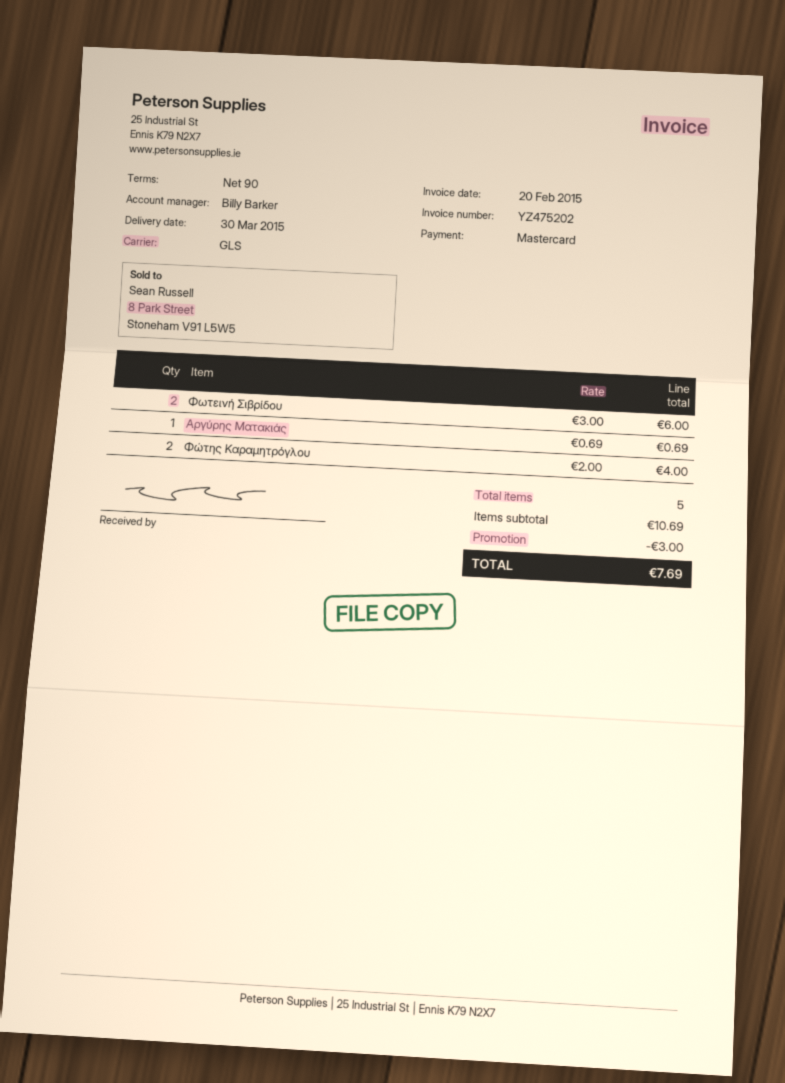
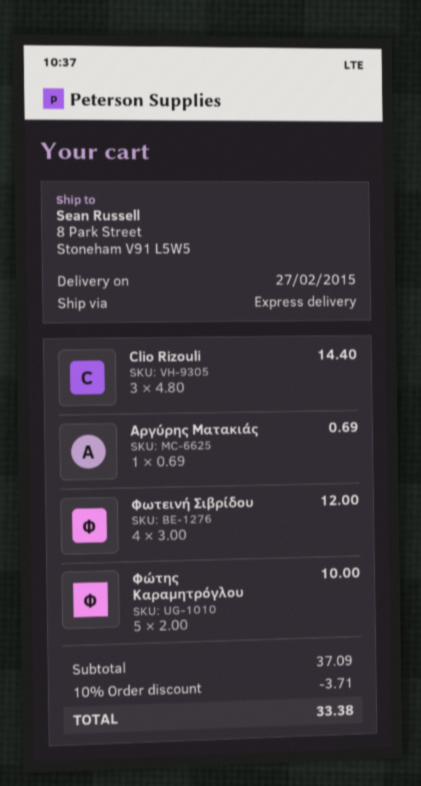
delivery date: 2015-03-30 -> 2015-02-27
shipping method: GLS -> express
Φωτεινή Σιβρίδου: 2 x 3.00 = 6.00 -> 4 x 3.00 = 12.00
Φώτης Καραμητρόγλου: 2 x 2.00 = 4.00 -> 5 x 2.00 = 10.00
Clio Rizouli: none -> 3 x 4.80 = 14.40
subtotal: 10.69 -> 37.09
discount: 3.00 -> 3.71
total: 7.69 -> 33.38

